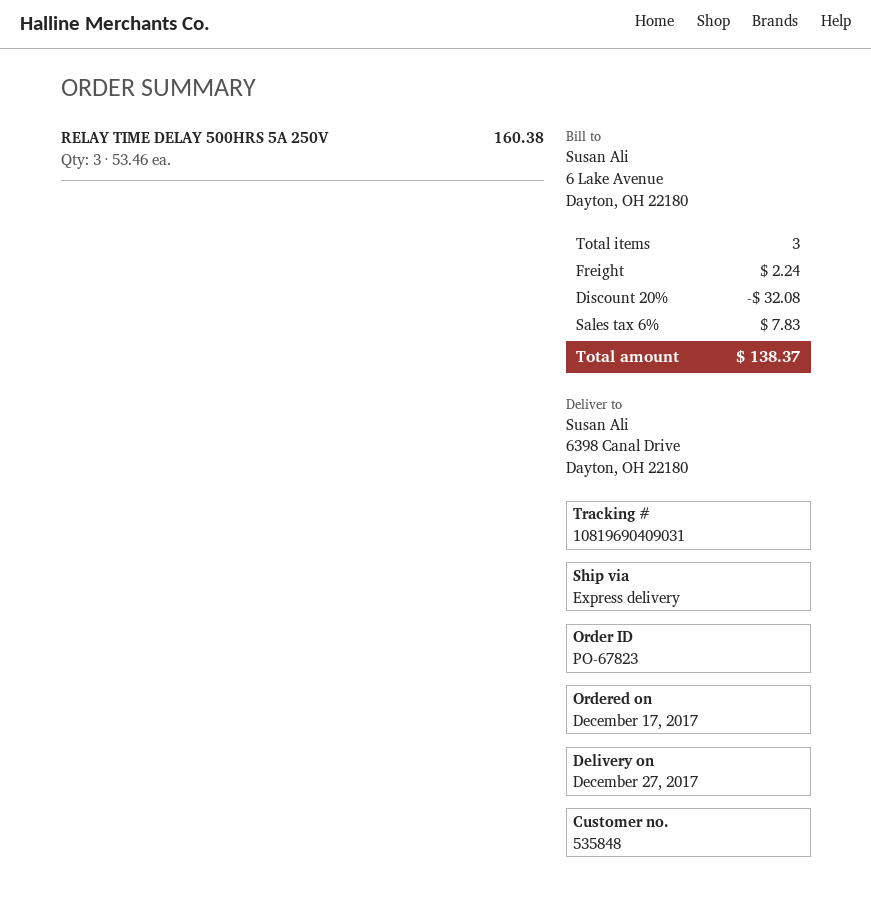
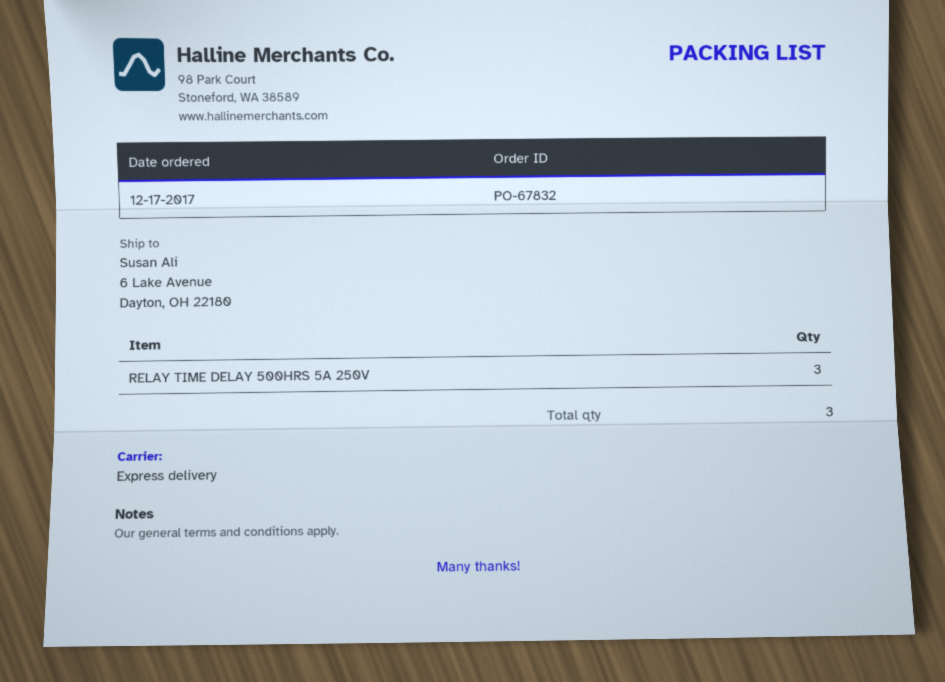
order number: PO-67823 -> PO-67832
ship to: 6398 Canal Drive, Dayton, OH 22180 -> 6 Lake Avenue, Dayton, OH 22180

